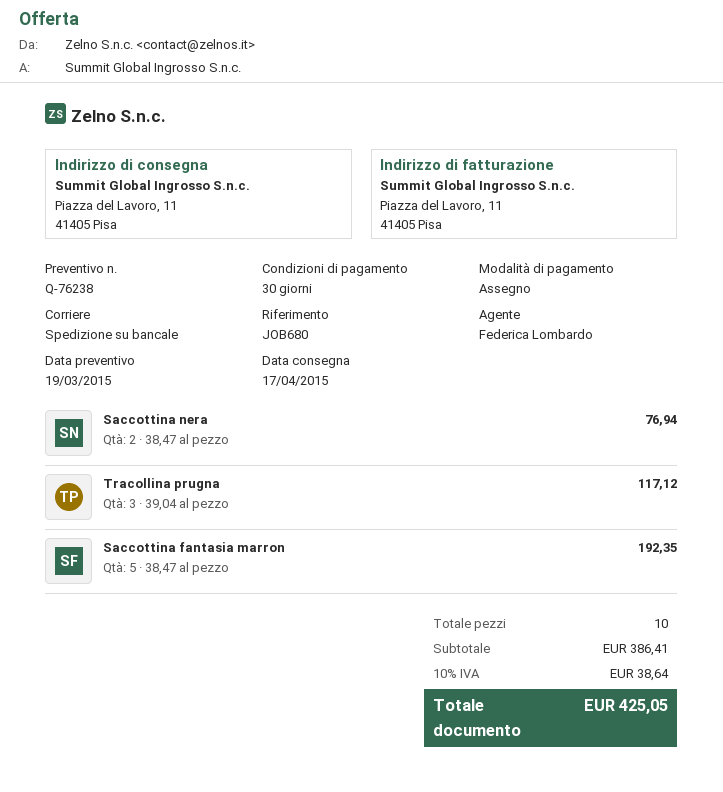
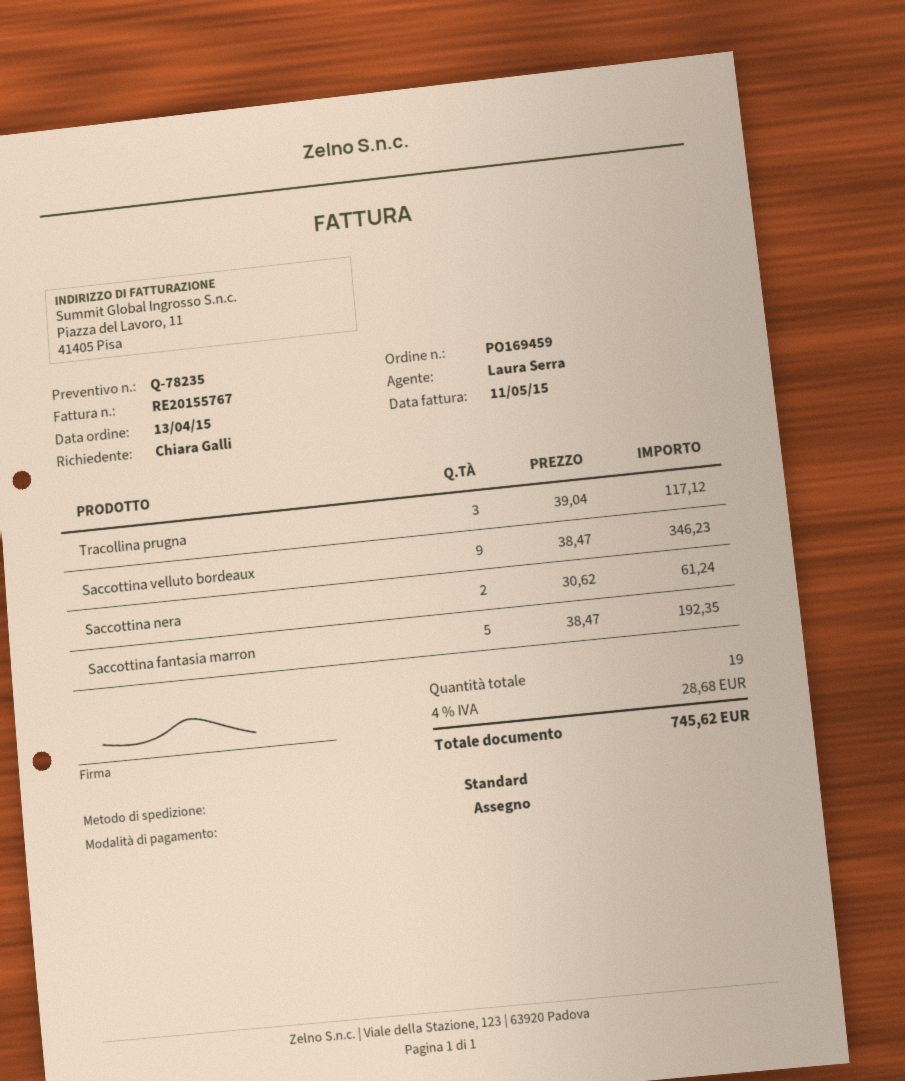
quote number: Q-76238 -> Q-78235
sales rep: Federica Lombardo -> Laura Serra
shipping method: pallet freight -> standard
Saccottina nera: 2 x 38.47 = 76.94 -> 2 x 30.62 = 61.24
Saccottina velluto bordeaux: none -> 9 x 38.47 = 346.23
total quantity: 10 -> 19
tax: 10% = 38.64 -> 4% = 28.68
total: 425.05 -> 745.62

